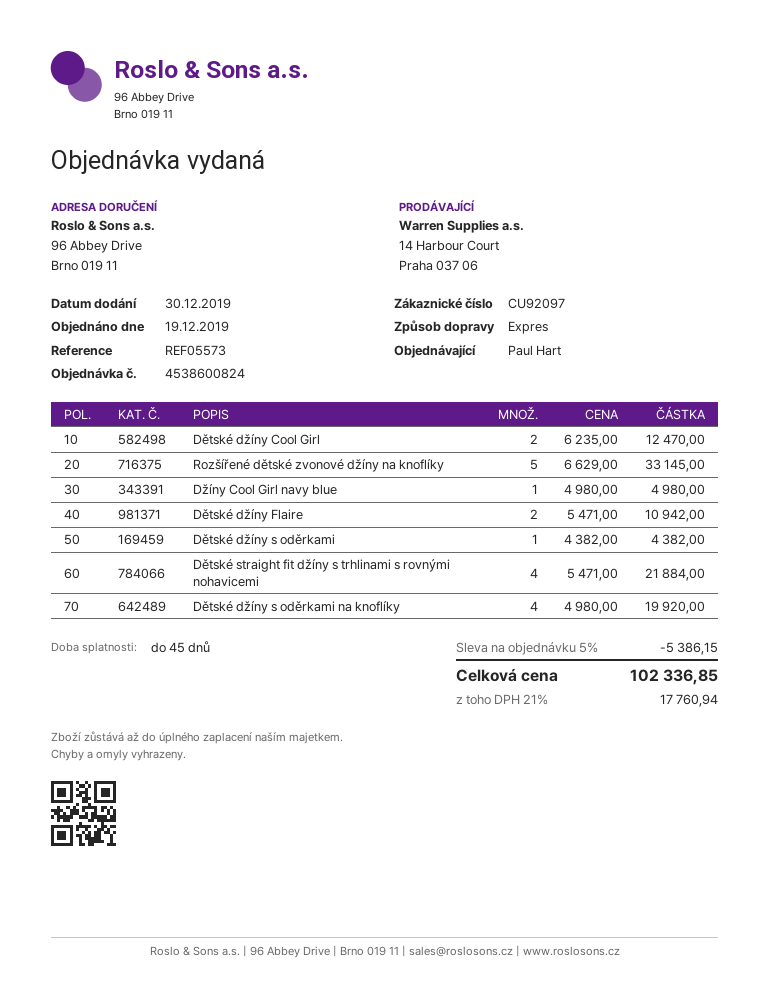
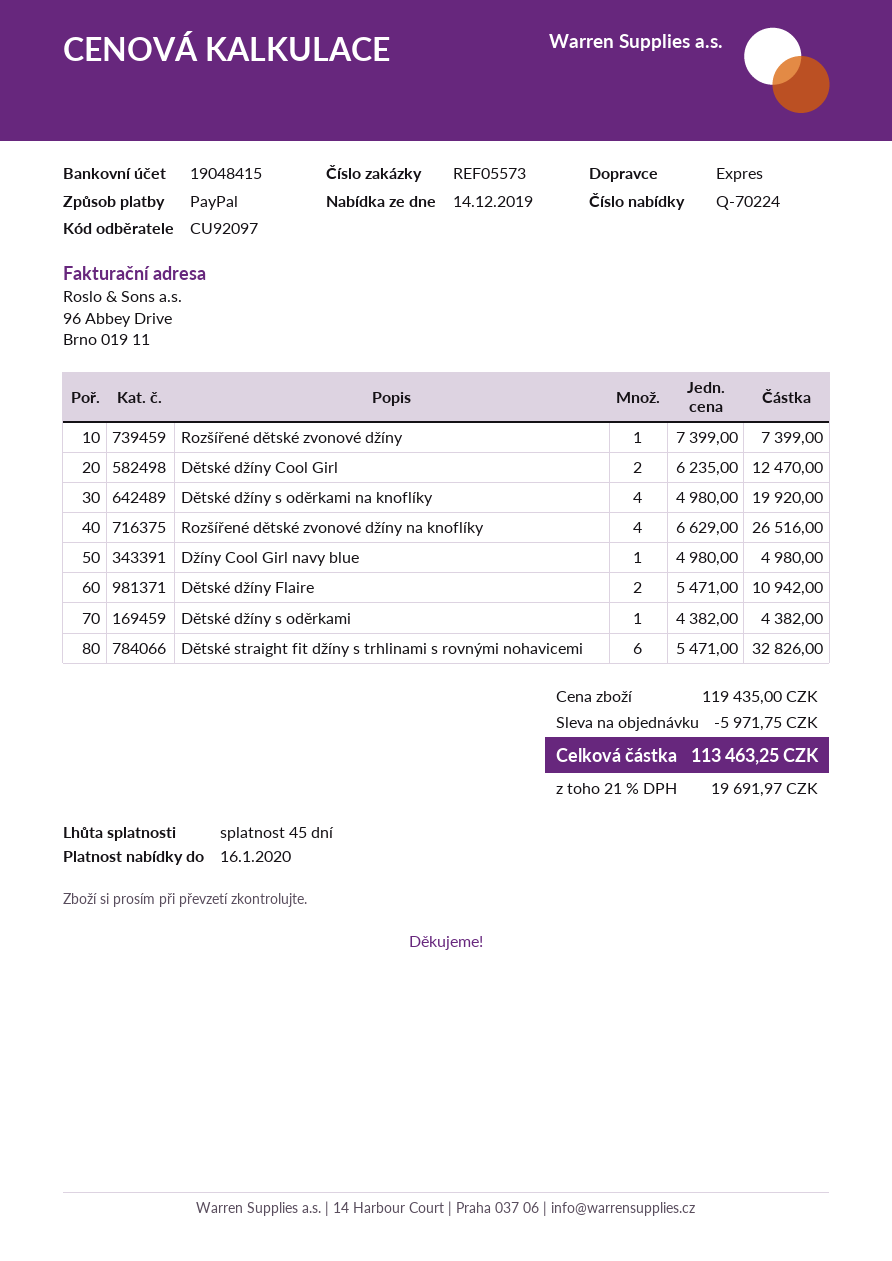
Rozšířené dětské zvonové džíny na knoflíky: 5 x 6629.00 = 33145.00 -> 4 x 6629.00 = 26516.00
Dětské straight fit džíny s trhlinami s rovnými nohavicemi: 4 x 5471.00 = 21884.00 -> 6 x 5471.00 = 32826.00
Rozšířené dětské zvonové džíny: none -> 1 x 7399.00 = 7399.00
discount: 5386.15 -> 5971.75
tax: 21% = 17760.94 -> 21% = 19691.97
total: 102336.85 -> 113463.25

